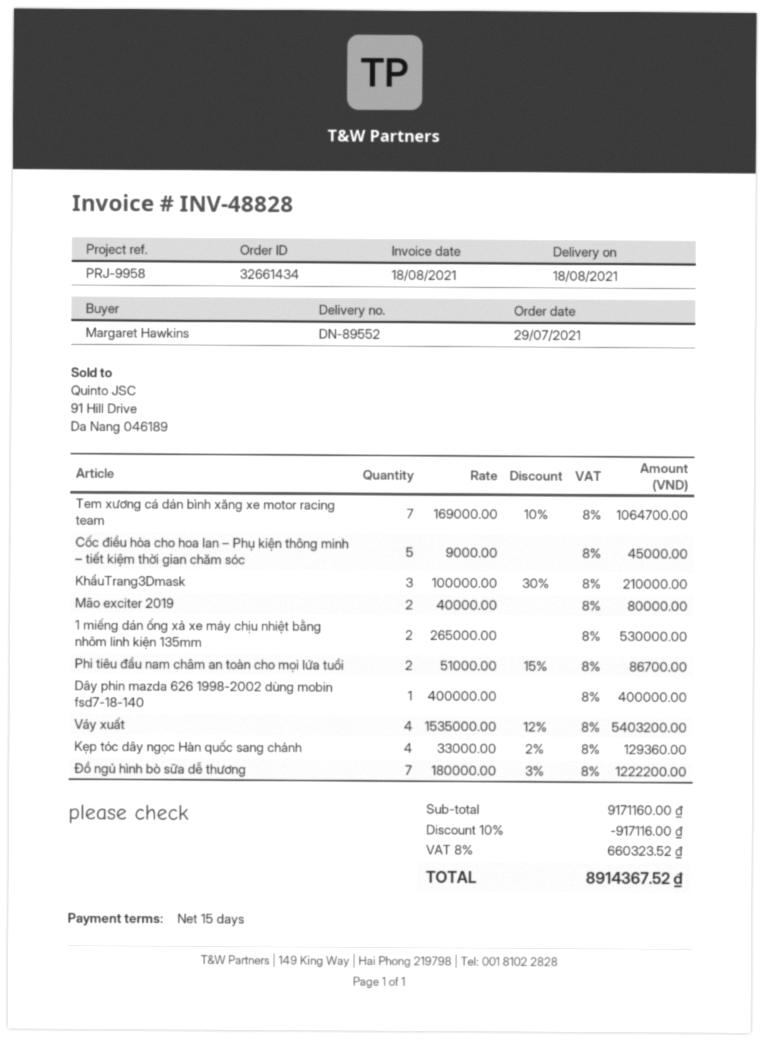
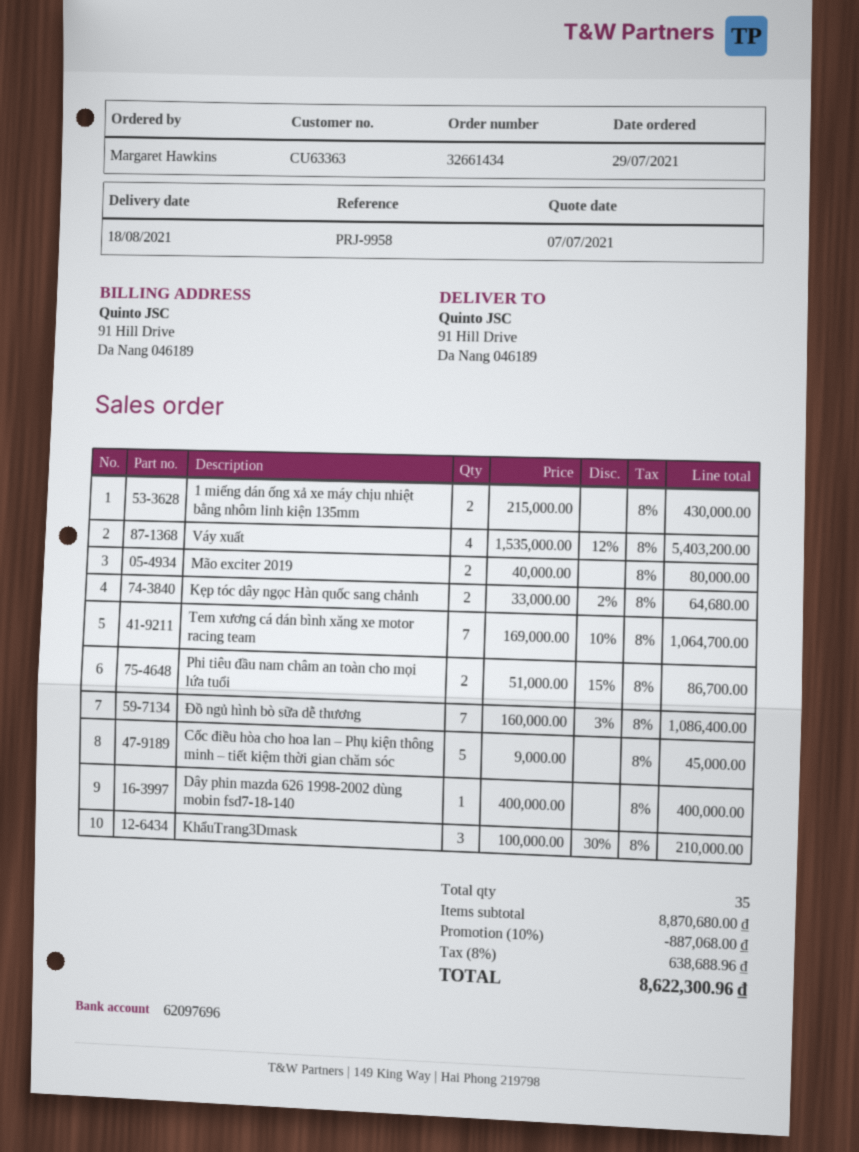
1 miếng dán ống xả xe máy chịu nhiệt bằng nhôm linh kiện 135mm: 2 x 265000.00 = 530000.00 -> 2 x 215000.00 = 430000.00
Kẹp tóc dây ngọc Hàn quốc sang chảnh: 4 x 33000.00 - 2% = 129360.00 -> 2 x 33000.00 - 2% = 64680.00
Đồ ngủ hình bò sữa dễ thương: 7 x 180000.00 - 3% = 1222200.00 -> 7 x 160000.00 - 3% = 1086400.00
subtotal: 9171160.00 -> 8870680.00
discount: 10% = 917116.00 -> 10% = 887068.00
tax: 8% = 660323.52 -> 8% = 638688.96
total: 8914367.52 -> 8622300.96

